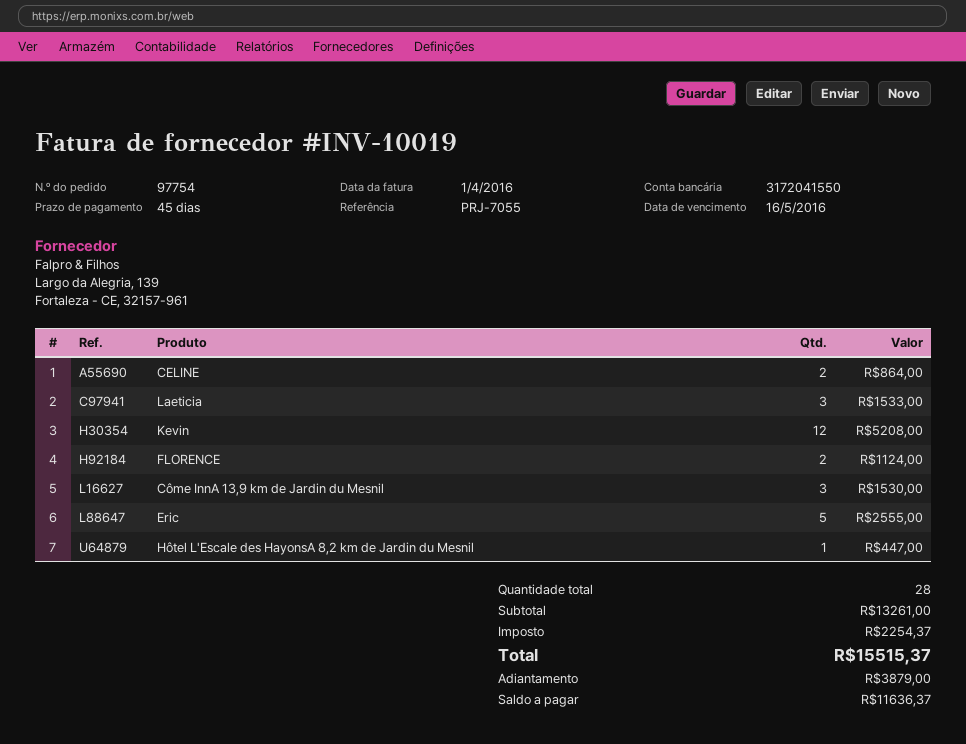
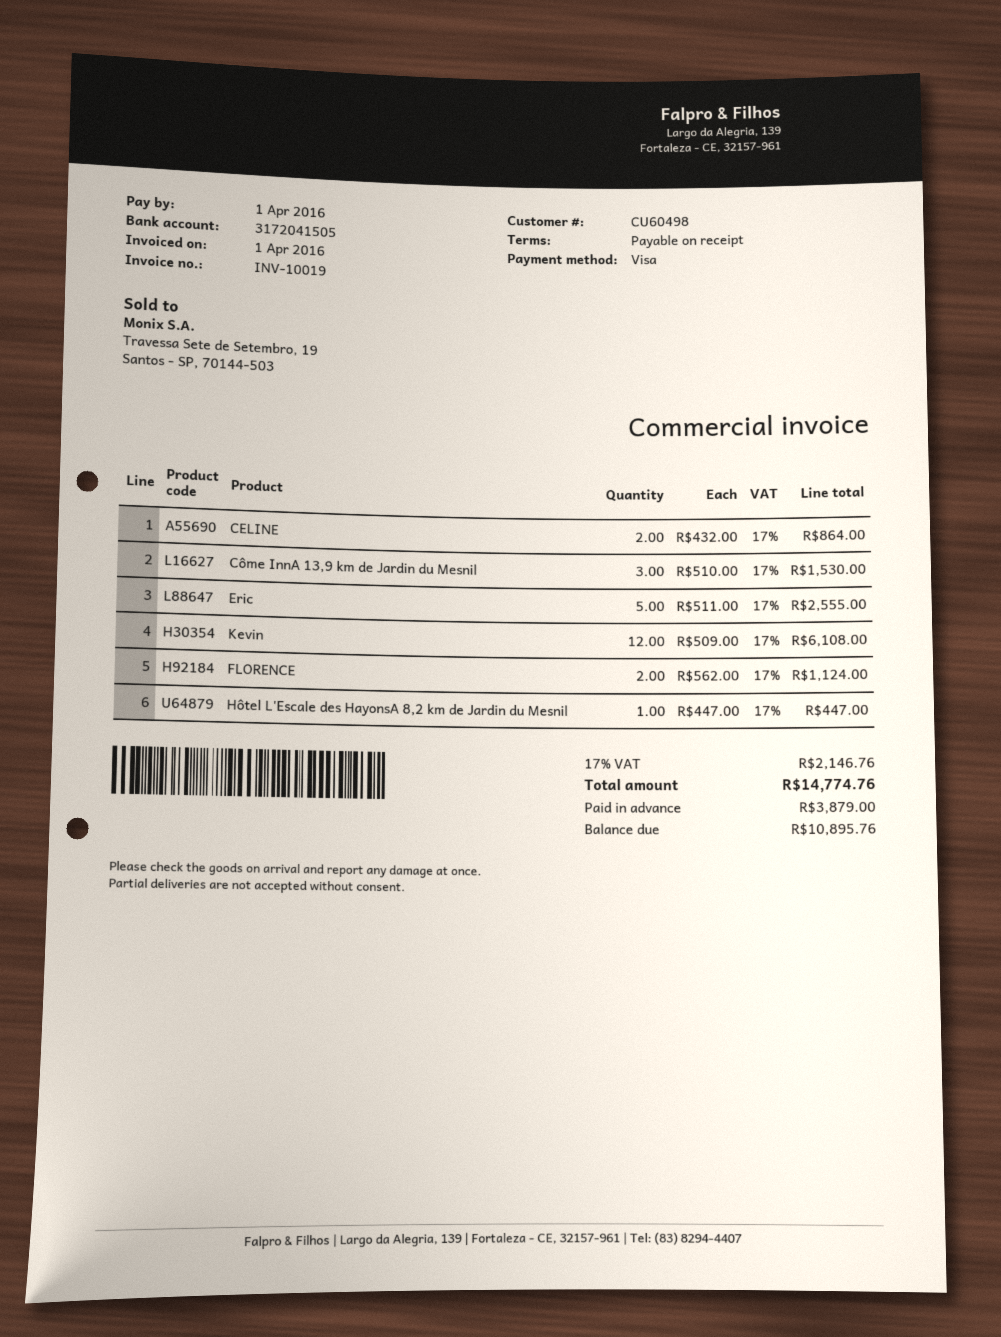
payment terms: 45 days -> on receipt
due date: 2016-05-16 -> 2016-04-01
bank account: 3172041550 -> 3172041505
Laeticia: 3 for 1533.00 -> none
Kevin: 12 for 5208.00 -> 12 for 6108.00
tax: 2254.37 -> 2146.76
total: 15515.37 -> 14774.76
balance: 11636.37 -> 10895.76

